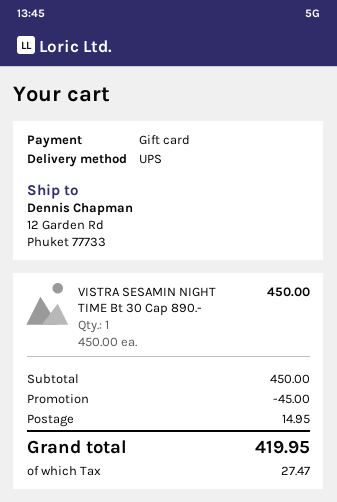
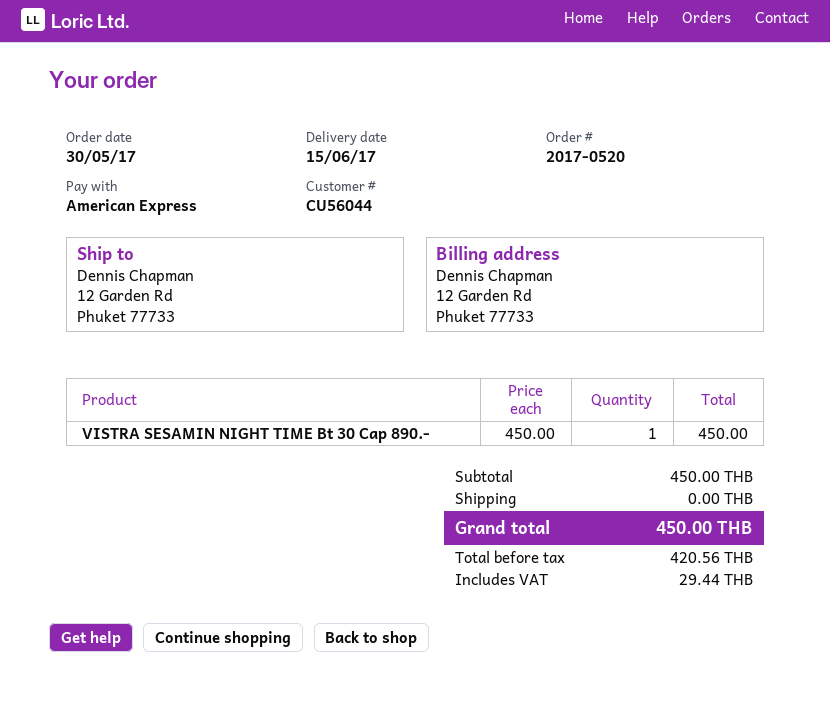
payment method: gift card -> American Express
discount: 45.00 -> none
shipping: 14.95 -> 0.00
tax: 27.47 -> 29.44
total: 419.95 -> 450.00

